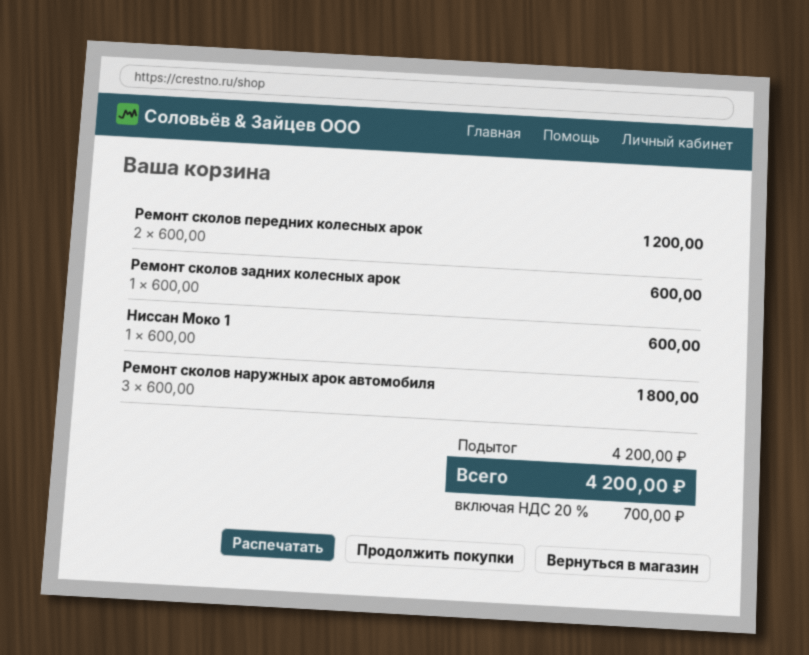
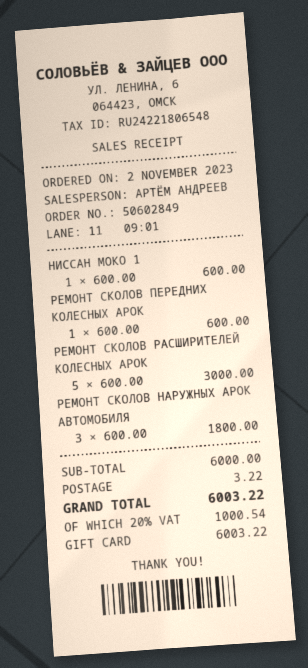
Ремонт сколов передних колесных арок: 2 x 600.00 = 1200.00 -> 1 x 600.00 = 600.00
Ремонт сколов задних колесных арок: 1 x 600.00 = 600.00 -> none
РЕМОНТ СКОЛОВ РАСШИРИТЕЛЕЙ КОЛЕСНЫХ АРОК: none -> 5 x 600.00 = 3000.00
subtotal: 4200.00 -> 6000.00
shipping: none -> 3.22
tax: 20% = 700.00 -> 20% = 1000.54
total: 4200.00 -> 6003.22

